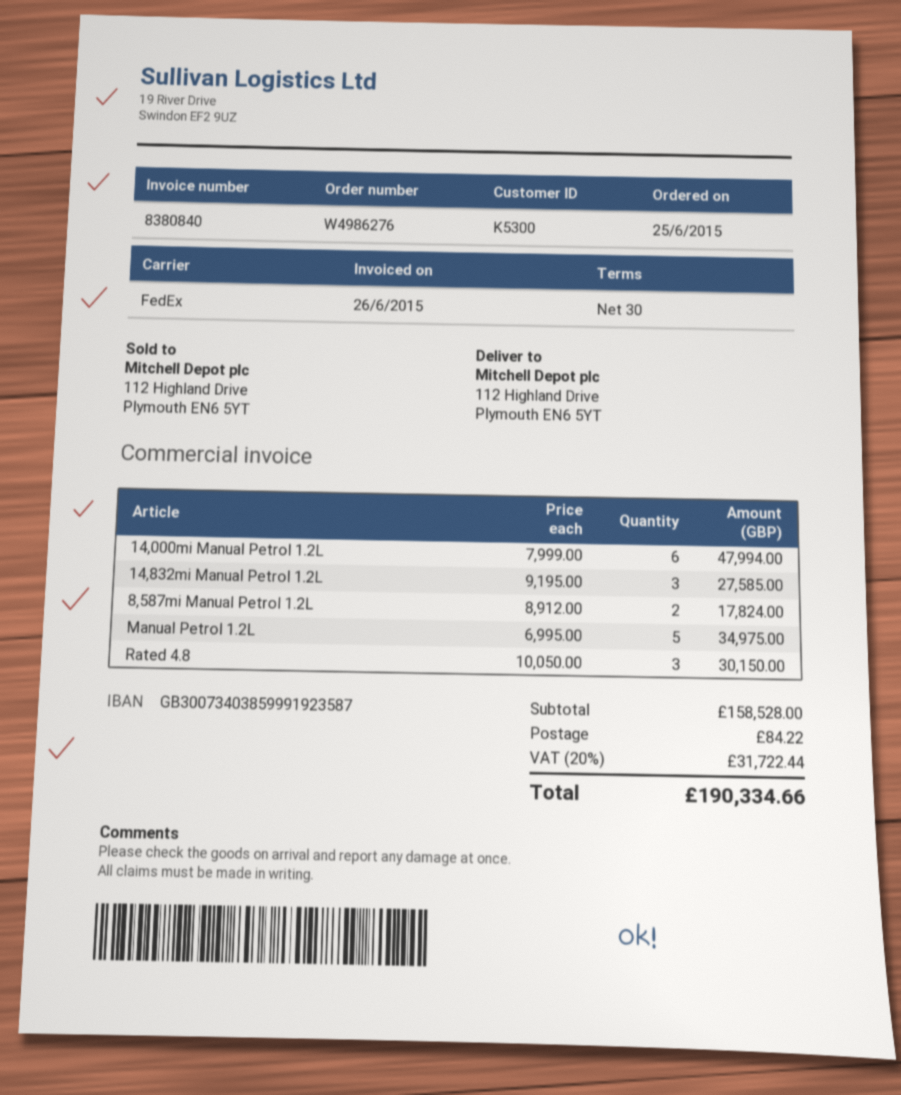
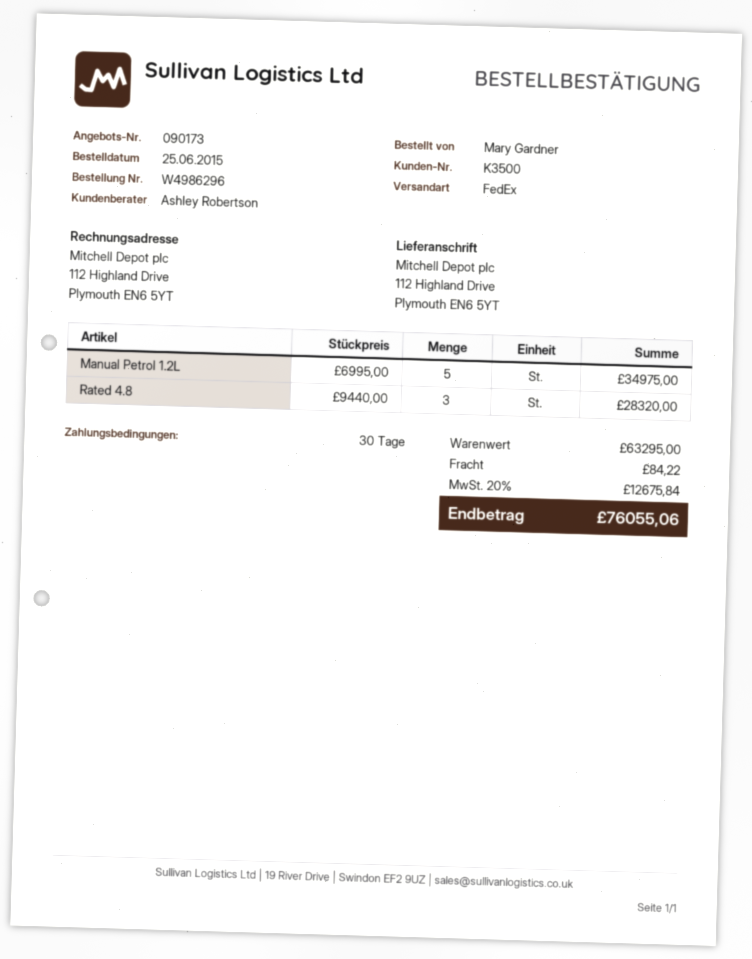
order number: W4986276 -> W4986296
customer number: K5300 -> K3500
14,000mi Manual Petrol 1.2L: 6 x 7999.00 = 47994.00 -> none
14,832mi Manual Petrol 1.2L: 3 x 9195.00 = 27585.00 -> none
8,587mi Manual Petrol 1.2L: 2 x 8912.00 = 17824.00 -> none
Rated 4.8: 3 x 10050.00 = 30150.00 -> 3 x 9440.00 = 28320.00
subtotal: 158528.00 -> 63295.00
tax: 20% = 31722.44 -> 20% = 12675.84
total: 190334.66 -> 76055.06

